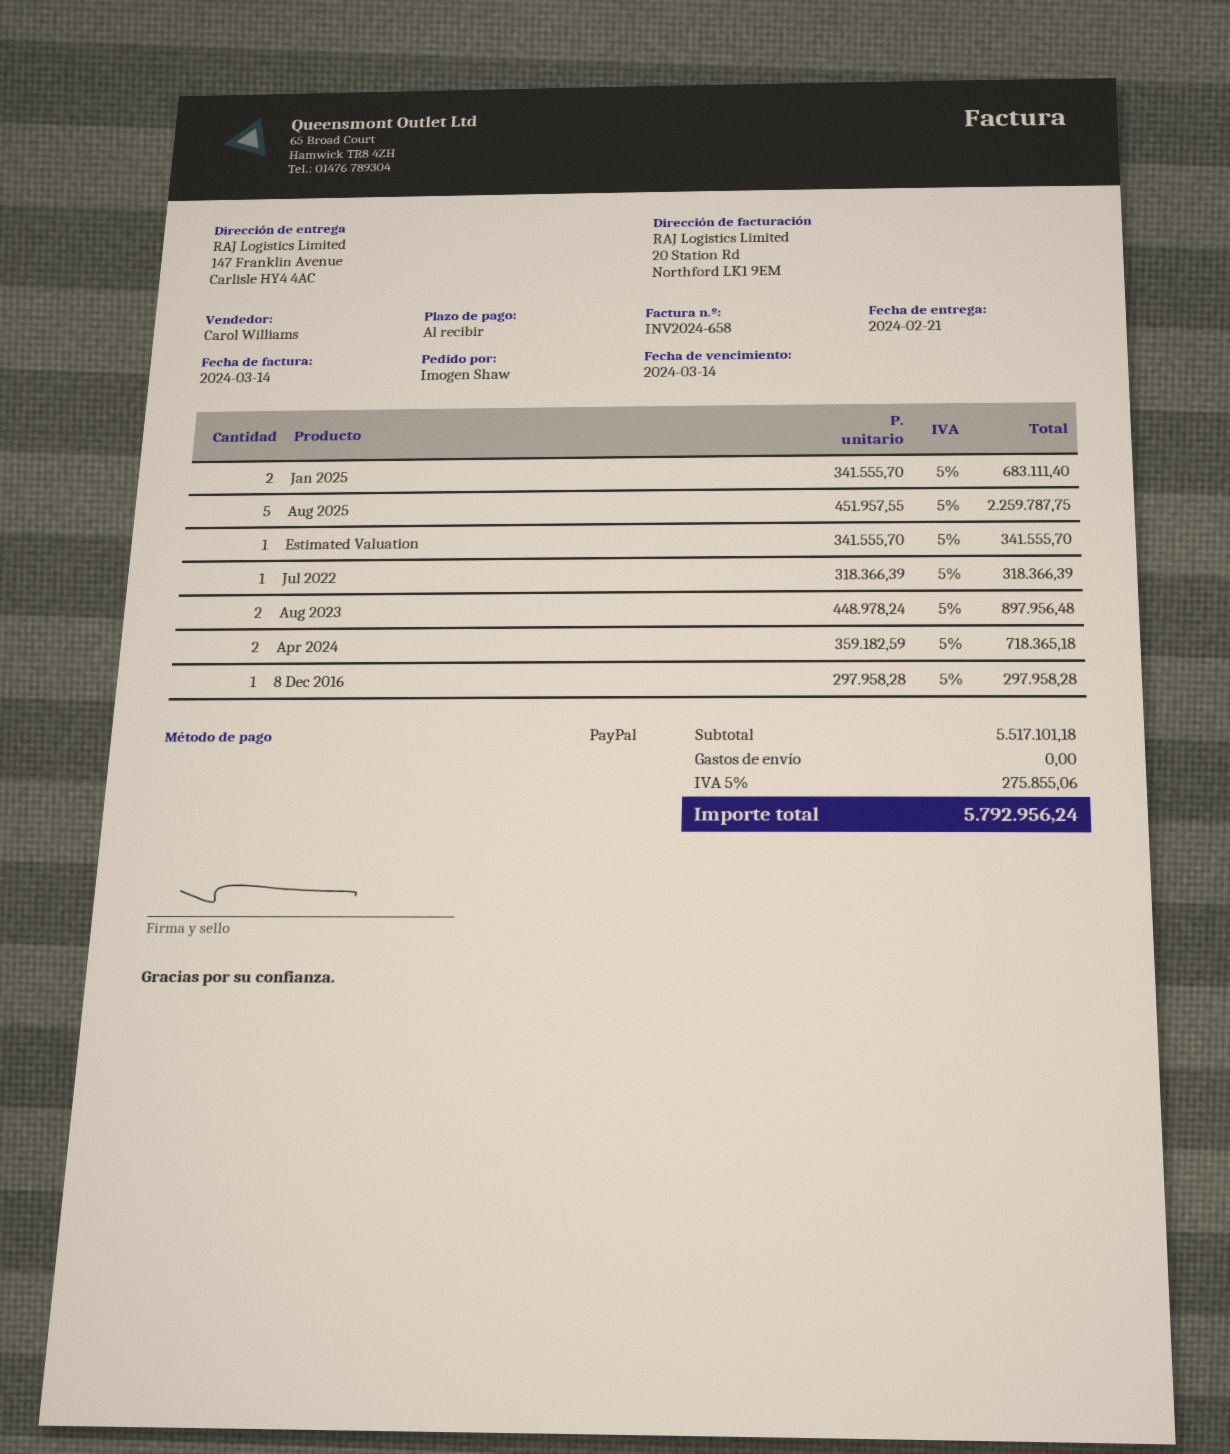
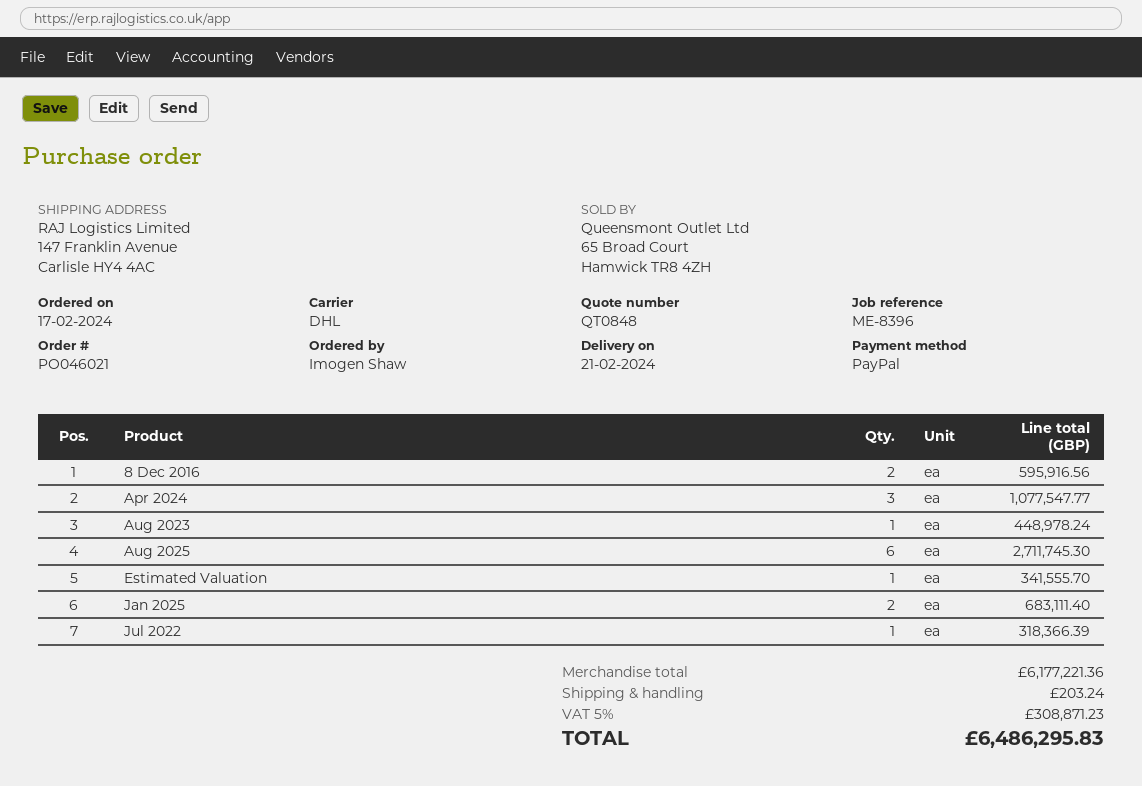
Aug 2025: 5 for 2259787.75 -> 6 for 2711745.30
Aug 2023: 2 for 897956.48 -> 1 for 448978.24
Apr 2024: 2 for 718365.18 -> 3 for 1077547.77
8 Dec 2016: 1 for 297958.28 -> 2 for 595916.56
subtotal: 5517101.18 -> 6177221.36
shipping: 0.00 -> 203.24
tax: 5% = 275855.06 -> 5% = 308871.23
total: 5792956.24 -> 6486295.83

